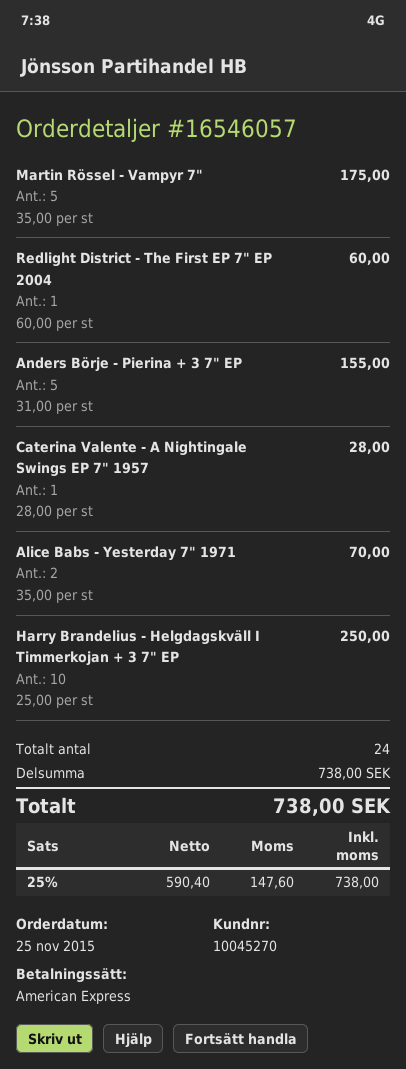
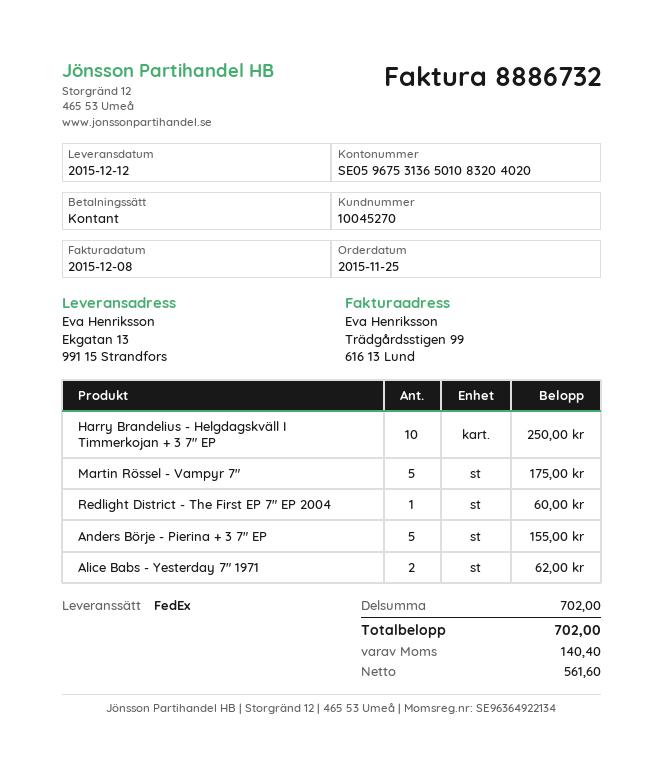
payment method: American Express -> cash
Caterina Valente - A Nightingale Swings EP 7" 1957: 1 for 28.00 -> none
Alice Babs - Yesterday 7" 1971: 2 for 70.00 -> 2 for 62.00
subtotal: 738.00 -> 702.00
net: 590.40 -> 561.60
tax: 147.60 -> 140.40
total: 738.00 -> 702.00

